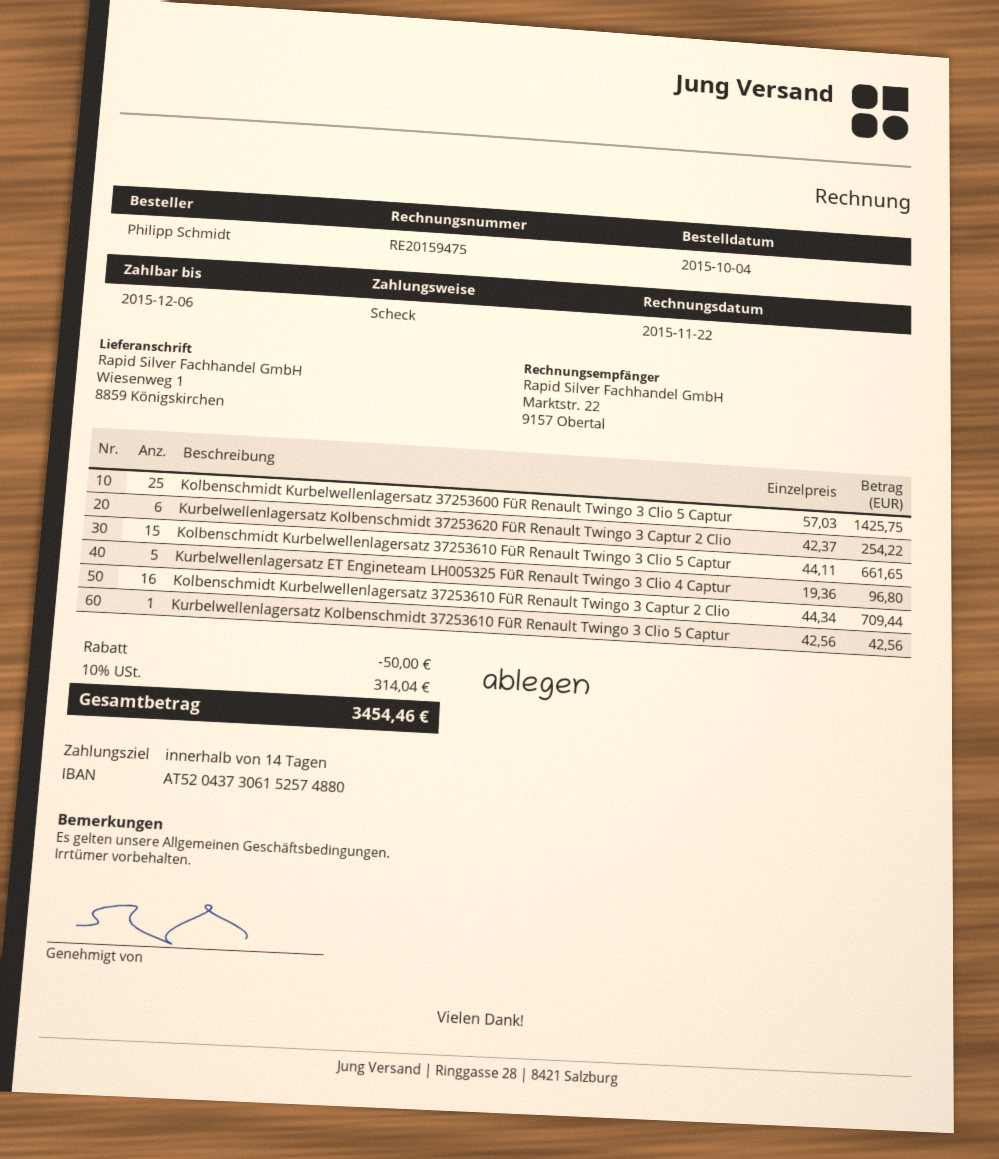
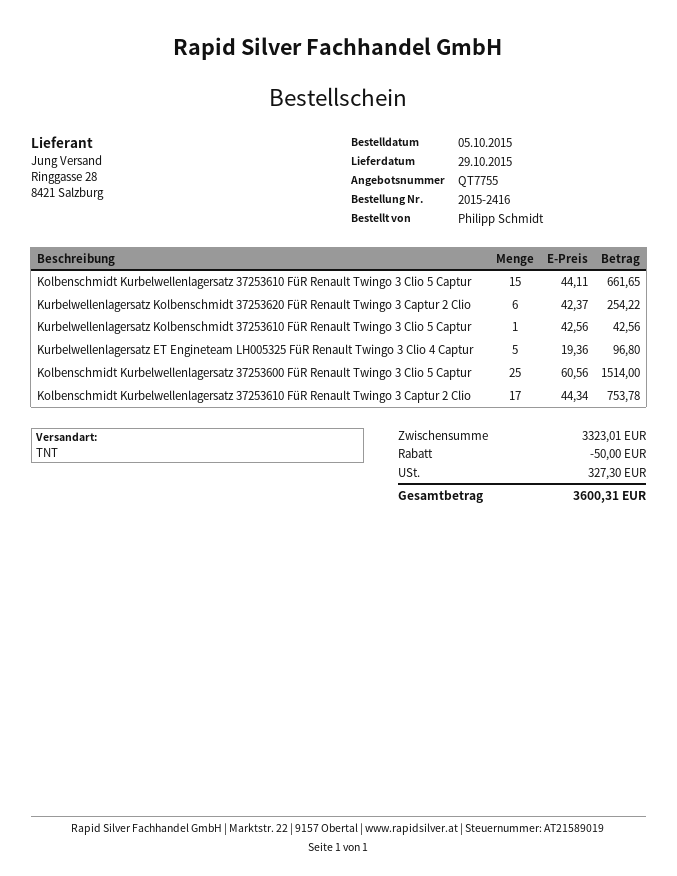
order date: 2015-10-04 -> 2015-10-05
Kolbenschmidt Kurbelwellenlagersatz 37253600 FüR Renault Twingo 3 Clio 5 Captur: 25 x 57.03 = 1425.75 -> 25 x 60.56 = 1514.00
Kolbenschmidt Kurbelwellenlagersatz 37253610 FüR Renault Twingo 3 Captur 2 Clio: 16 x 44.34 = 709.44 -> 17 x 44.34 = 753.78
tax: 314.04 -> 327.30
total: 3454.46 -> 3600.31

